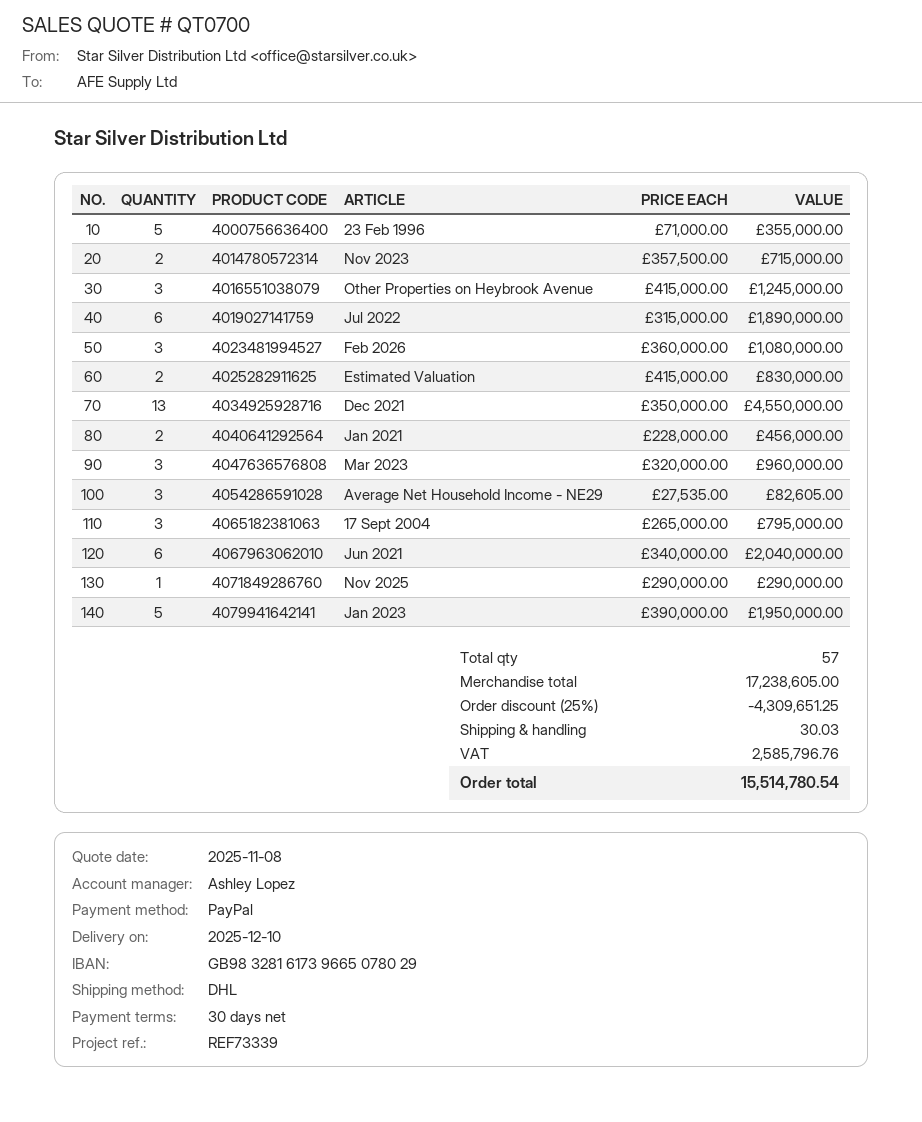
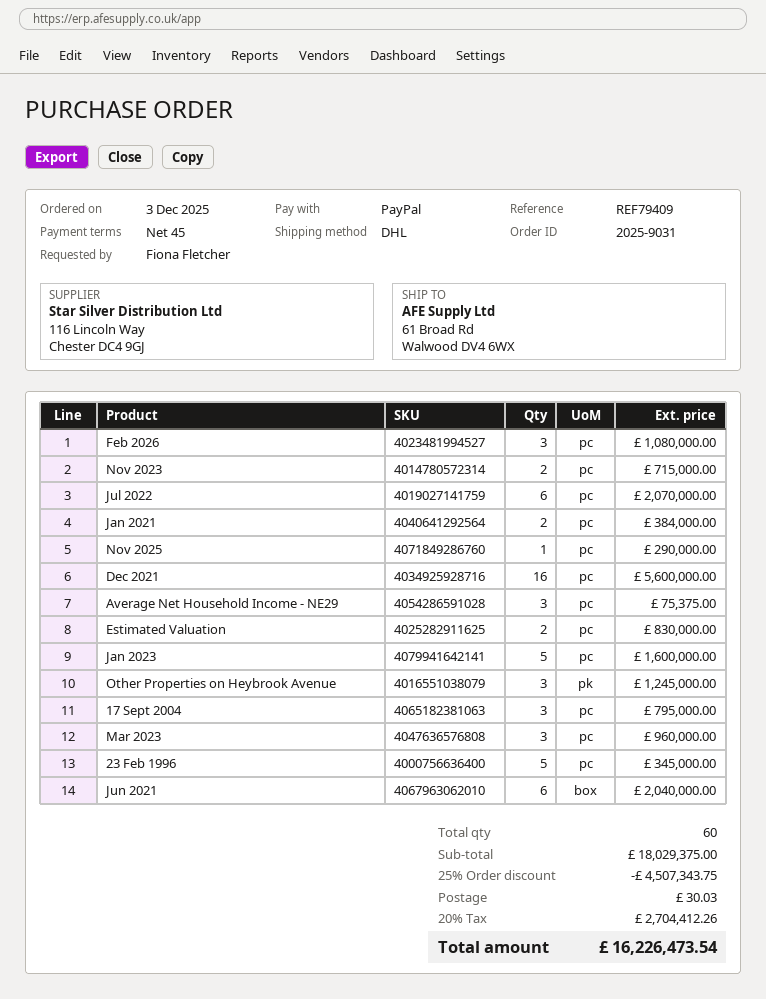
payment terms: 30 days -> 45 days
reference: REF73339 -> REF79409
23 Feb 1996: 5 for 355000.00 -> 5 for 345000.00
Jul 2022: 6 for 1890000.00 -> 6 for 2070000.00
Dec 2021: 13 for 4550000.00 -> 16 for 5600000.00
Jan 2021: 2 for 456000.00 -> 2 for 384000.00
Average Net Household Income - NE29: 3 for 82605.00 -> 3 for 75375.00
Jan 2023: 5 for 1950000.00 -> 5 for 1600000.00
total quantity: 57 -> 60
subtotal: 17238605.00 -> 18029375.00
discount: 25% = 4309651.25 -> 25% = 4507343.75
tax: 2585796.76 -> 2704412.26
total: 15514780.54 -> 16226473.54

